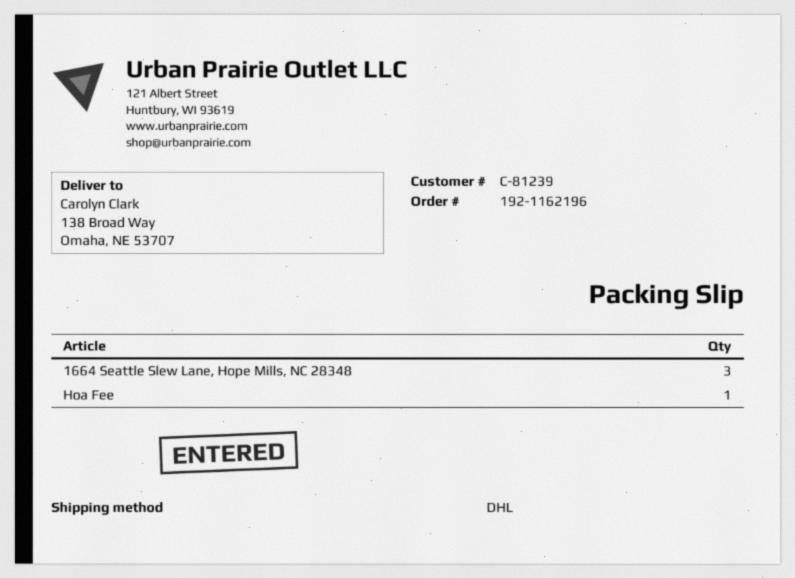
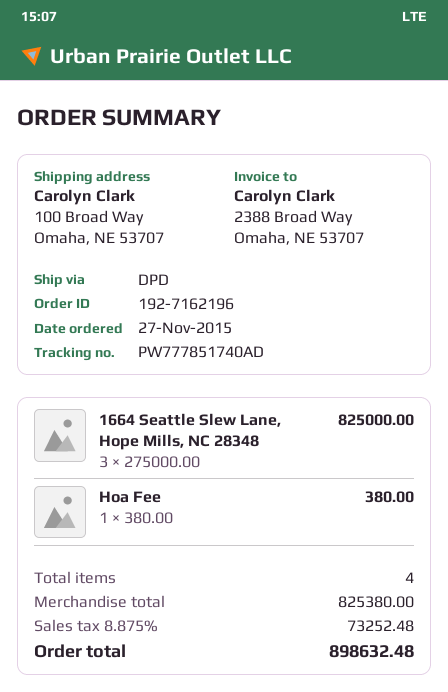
order number: 192-1162196 -> 192-7162196
shipping method: DHL -> DPD
ship to: 138 Broad Way, Omaha, NE 53707 -> 100 Broad Way, Omaha, NE 53707

